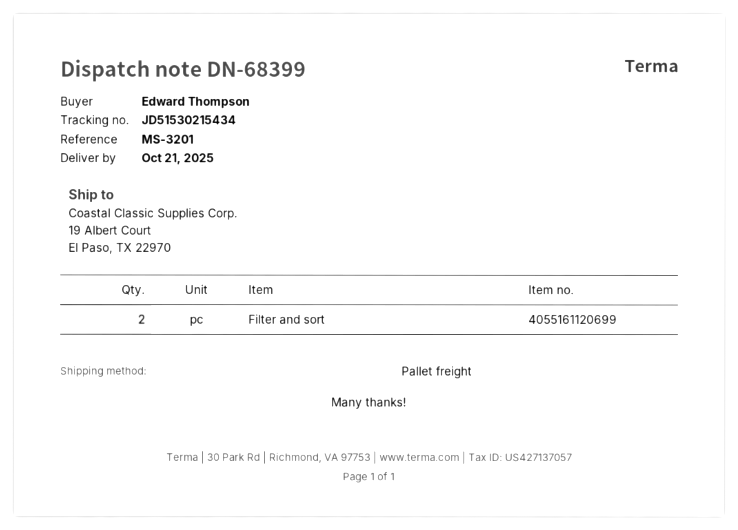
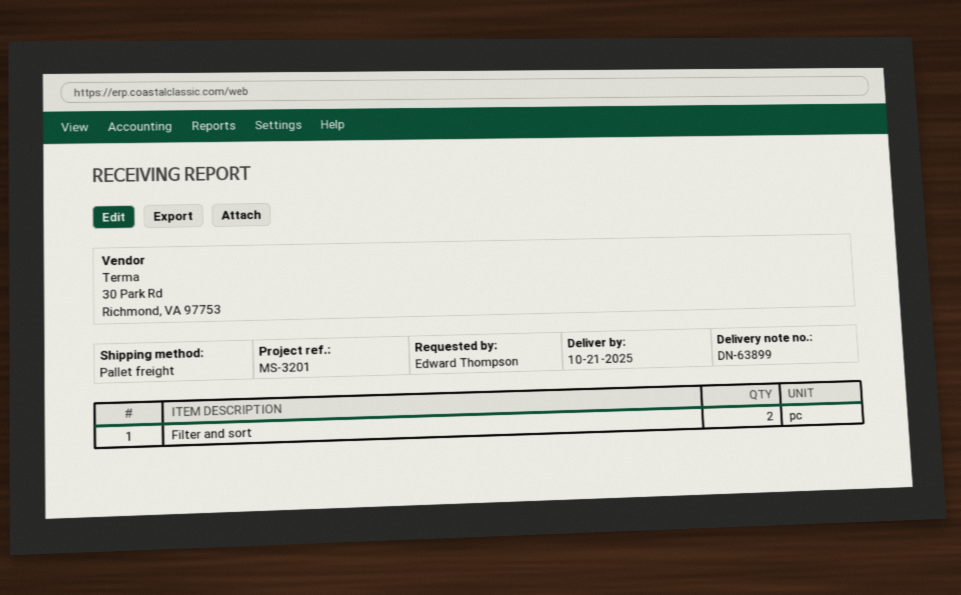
delivery note number: DN-68399 -> DN-63899

